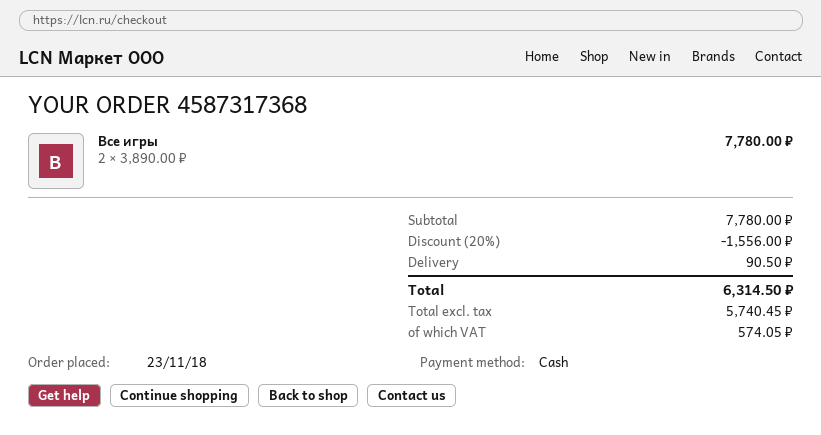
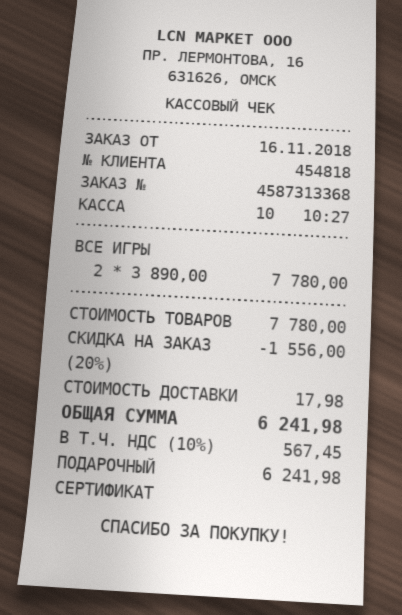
order number: 4587317368 -> 4587313368
order date: 2018-11-23 -> 2018-11-16
payment method: cash -> gift card
shipping: 90.50 -> 17.98
tax: 574.05 -> 567.45
total: 6314.50 -> 6241.98

